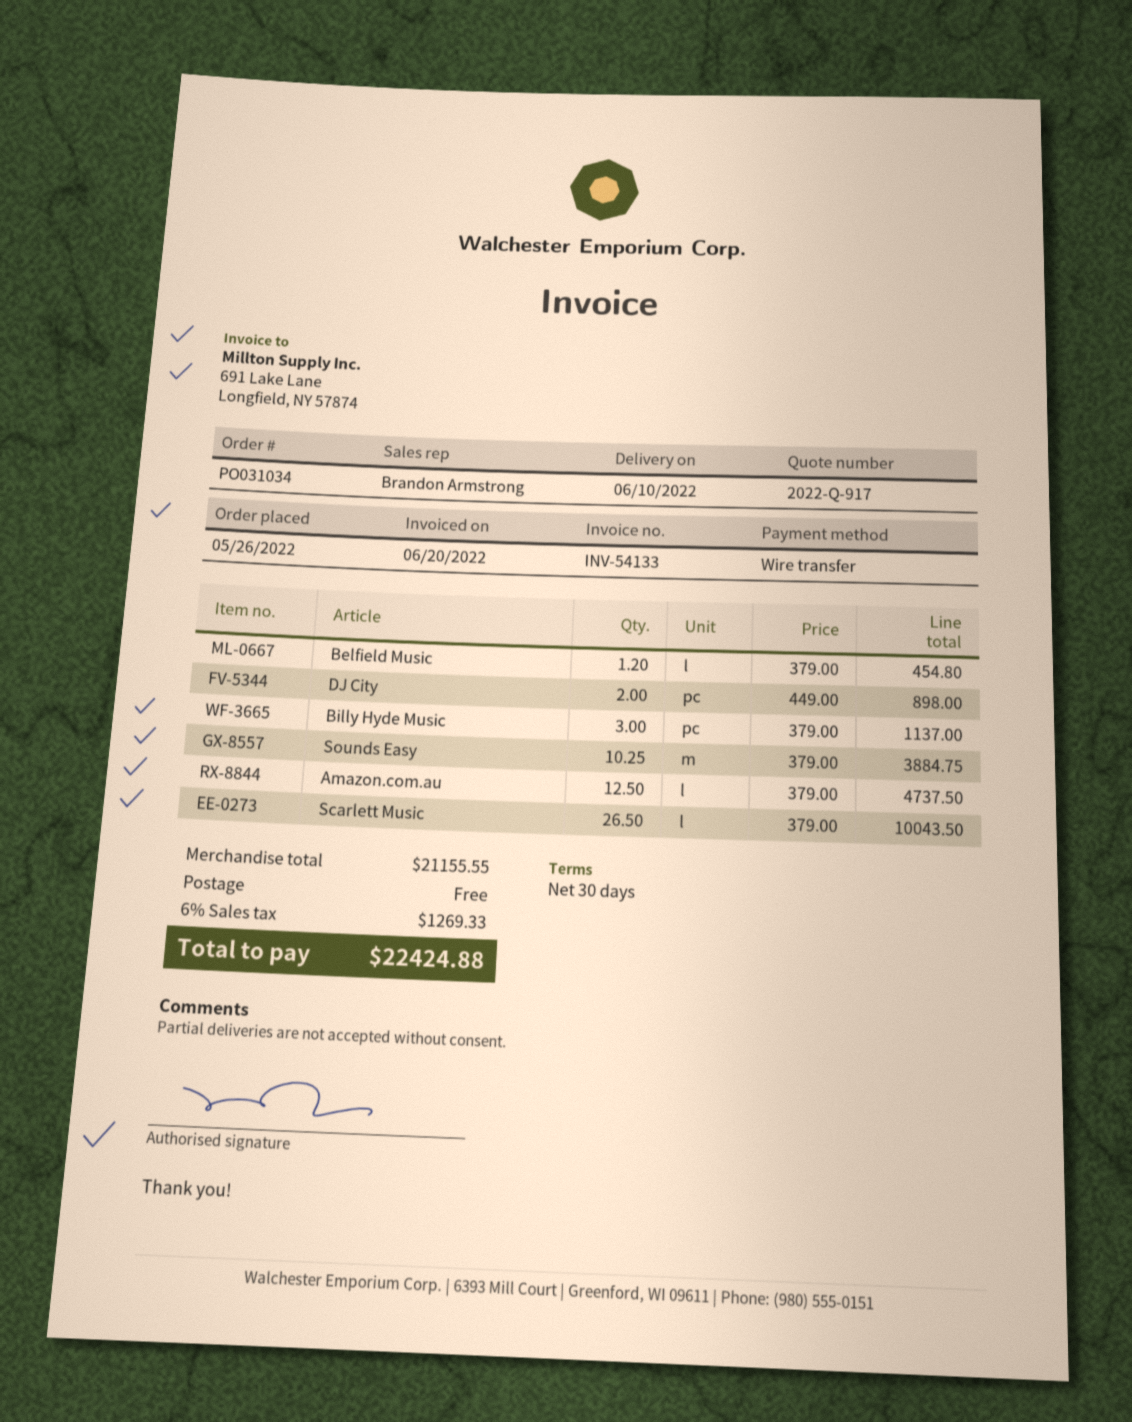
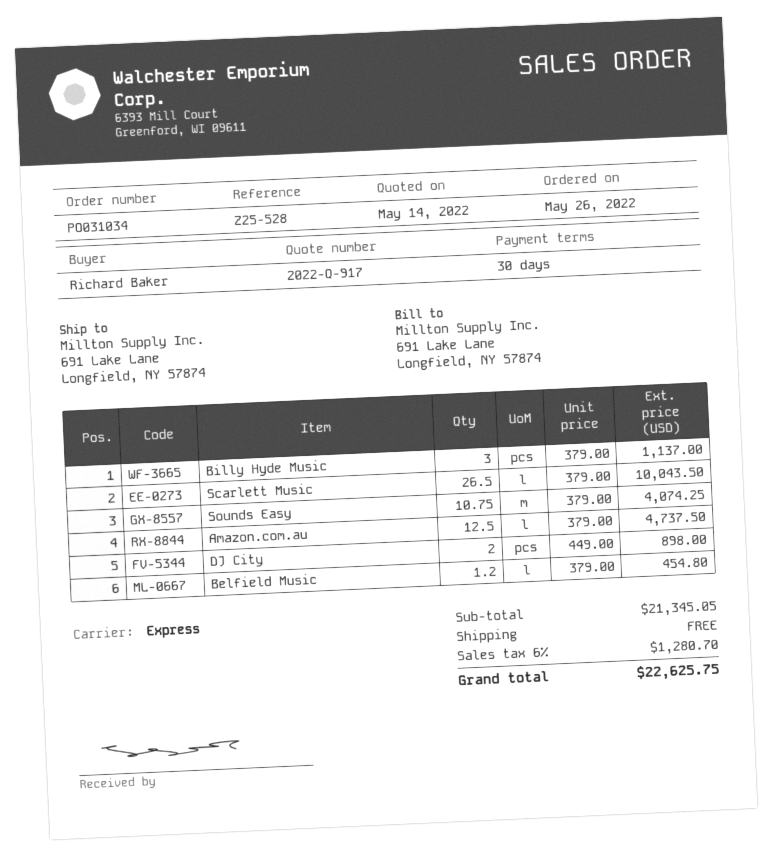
Sounds Easy: 10.25 x 379.00 = 3884.75 -> 10.75 x 379.00 = 4074.25
subtotal: 21155.55 -> 21345.05
tax: 6% = 1269.33 -> 6% = 1280.70
total: 22424.88 -> 22625.75

